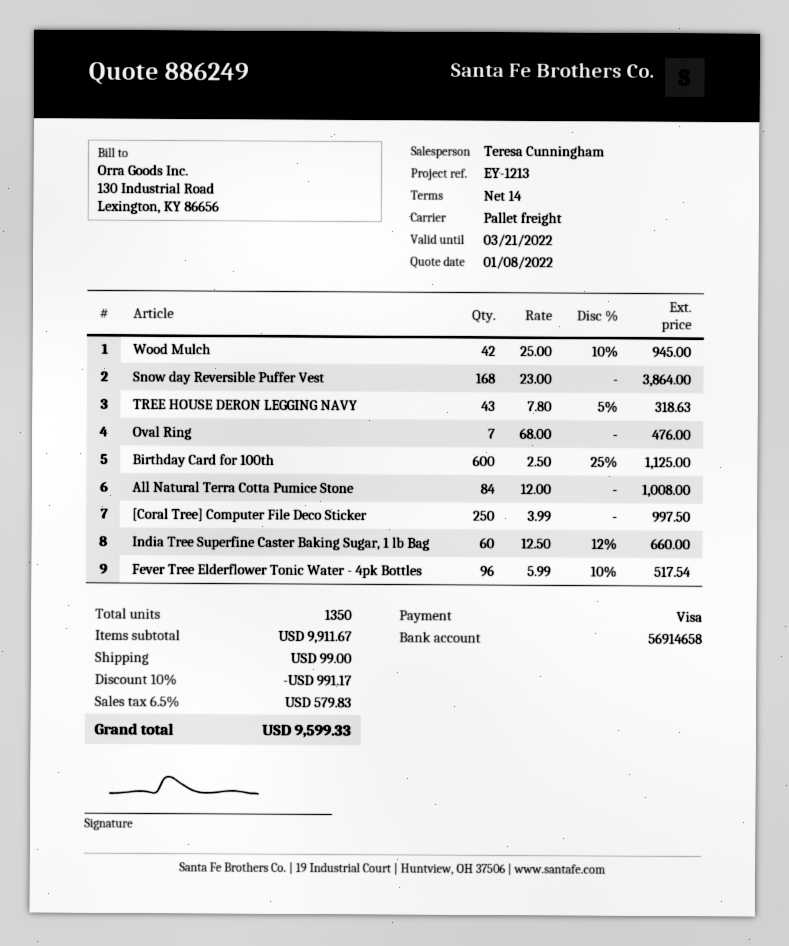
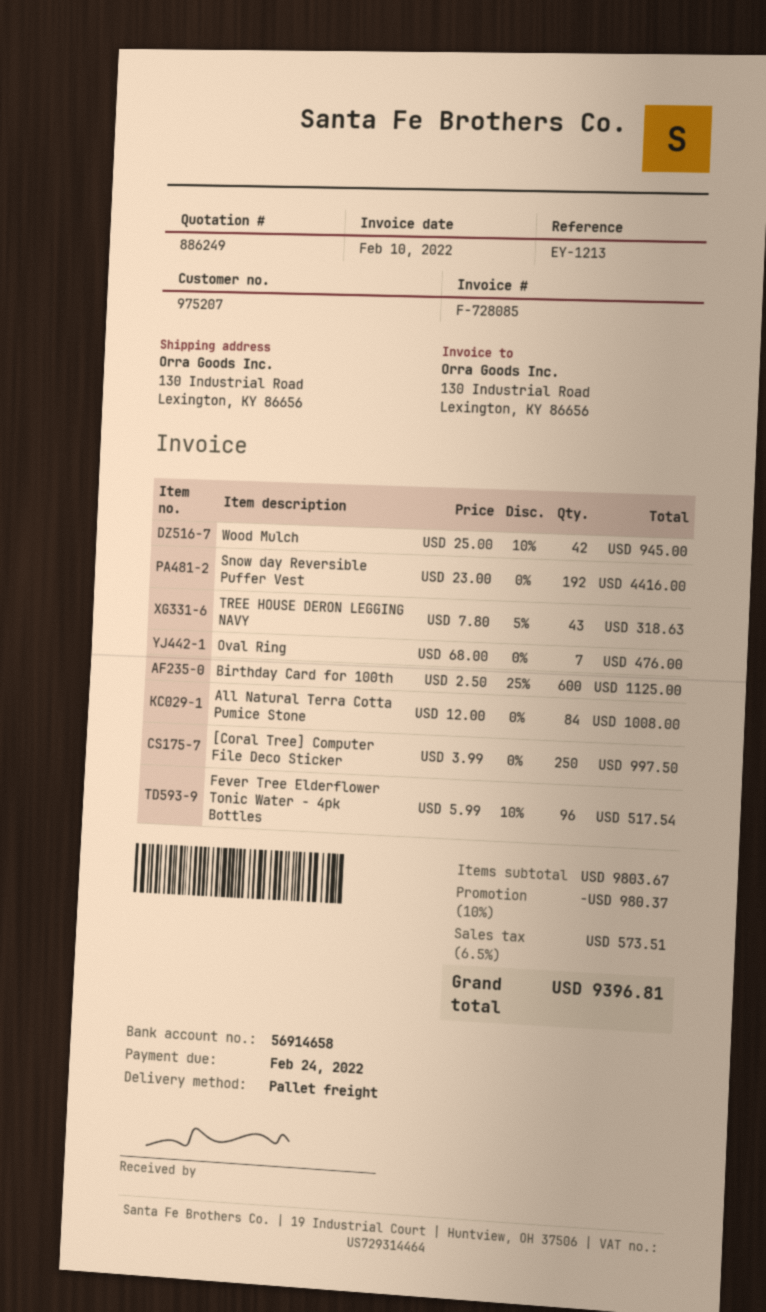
Snow day Reversible Puffer Vest: 168 x 23.00 = 3864.00 -> 192 x 23.00 = 4416.00
India Tree Superfine Caster Baking Sugar, 1 lb Bag: 60 x 12.50 - 12% = 660.00 -> none
subtotal: 9911.67 -> 9803.67
discount: 10% = 991.17 -> 10% = 980.37
shipping: 99.00 -> none
tax: 6.5% = 579.83 -> 6.5% = 573.51
total: 9599.33 -> 9396.81

